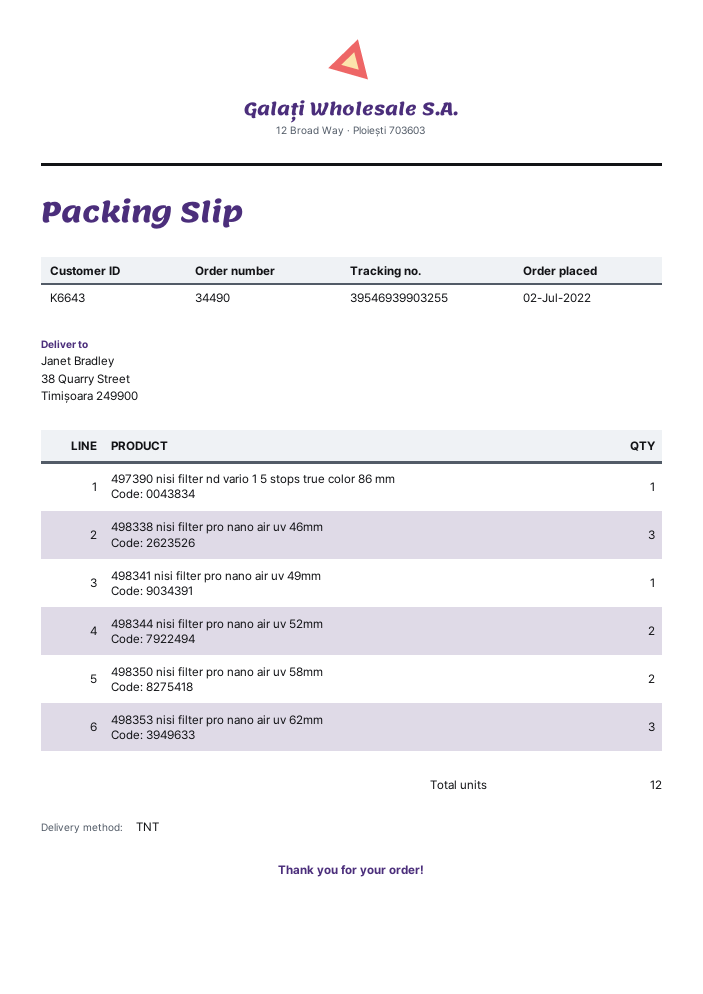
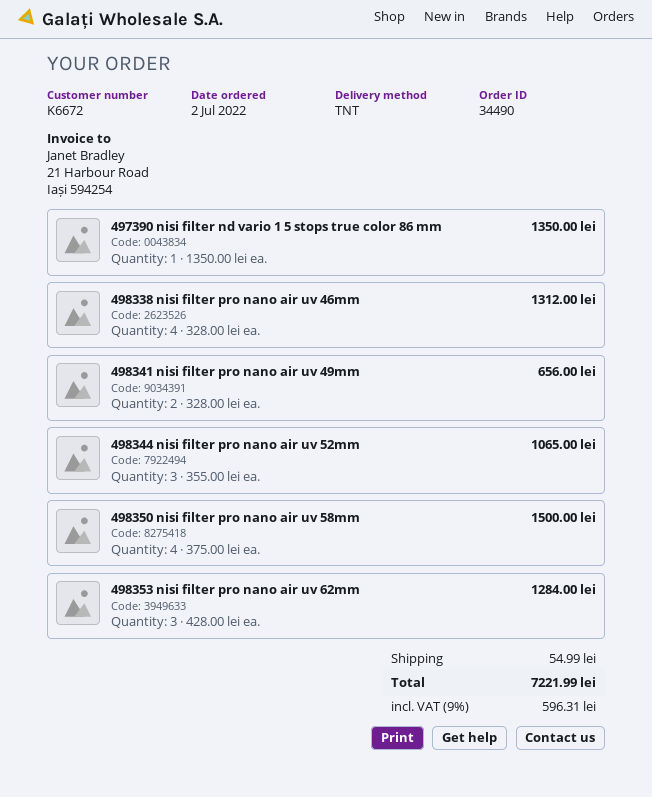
customer number: K6643 -> K6672
498338 nisi filter pro nano air uv 46mm: 3 -> 4
498341 nisi filter pro nano air uv 49mm: 1 -> 2
498344 nisi filter pro nano air uv 52mm: 2 -> 3
498350 nisi filter pro nano air uv 58mm: 2 -> 4

